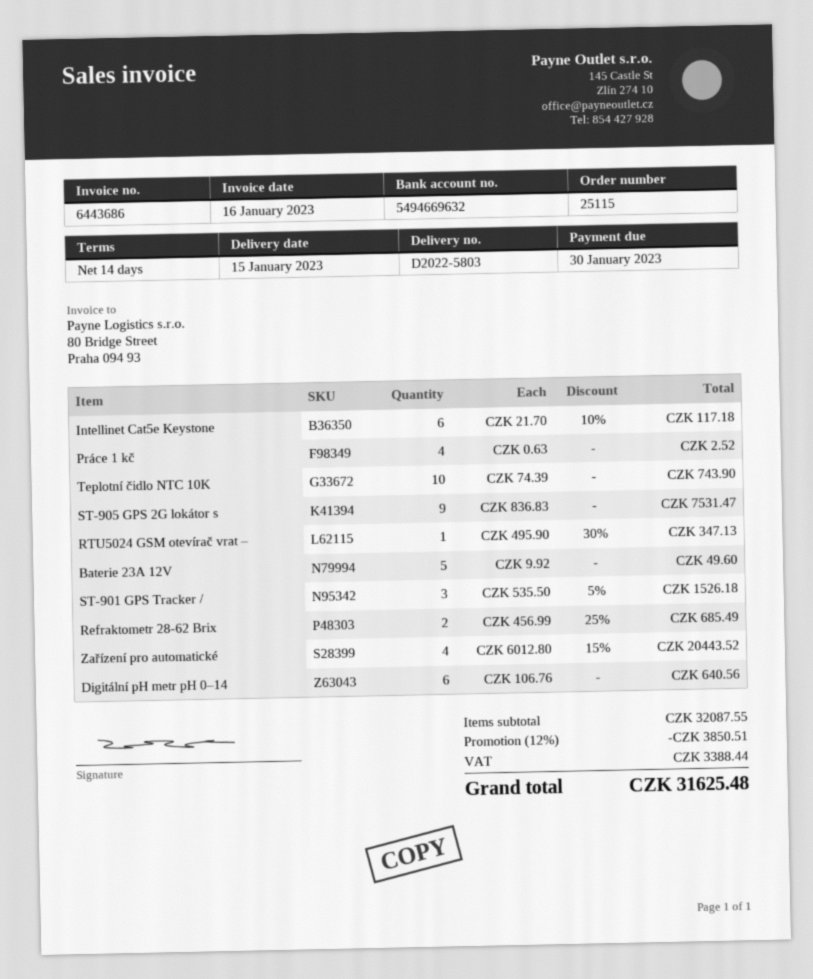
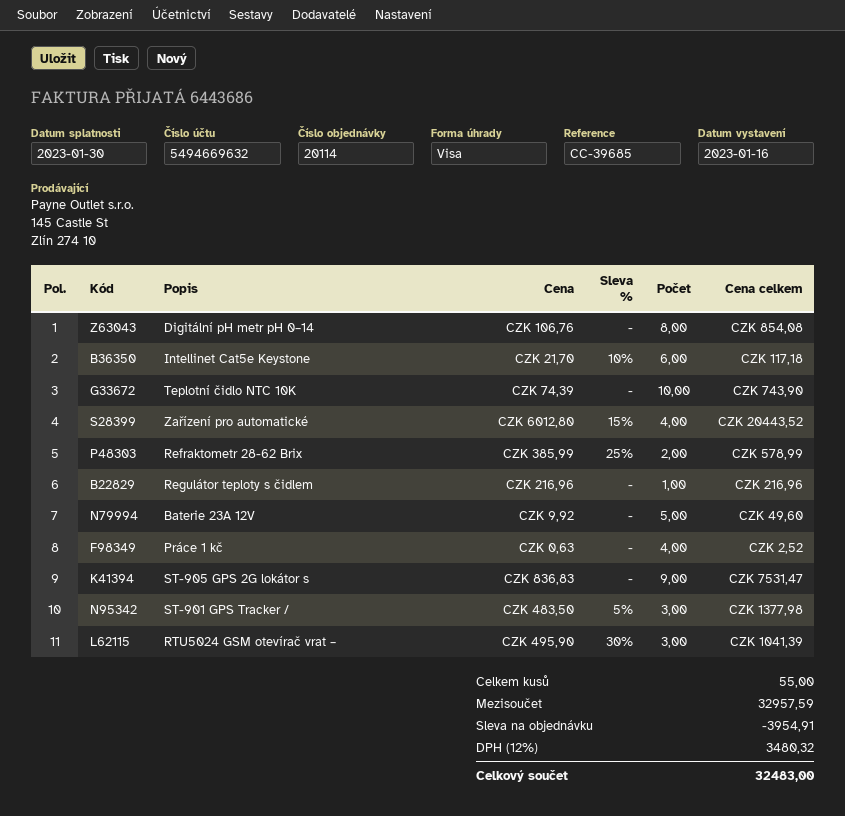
order number: 25115 -> 20114
RTU5024 GSM otevírač vrat –: 1 x 495.90 - 30% = 347.13 -> 3 x 495.90 - 30% = 1041.39
ST-901 GPS Tracker /: 3 x 535.50 - 5% = 1526.18 -> 3 x 483.50 - 5% = 1377.98
Refraktometr 28-62 Brix: 2 x 456.99 - 25% = 685.49 -> 2 x 385.99 - 25% = 578.99
Digitální pH metr pH 0–14: 6 x 106.76 = 640.56 -> 8 x 106.76 = 854.08
Regulátor teploty s čidlem: none -> 1 x 216.96 = 216.96
subtotal: 32087.55 -> 32957.59
discount: 3850.51 -> 3954.91
tax: 3388.44 -> 3480.32
total: 31625.48 -> 32483.00

